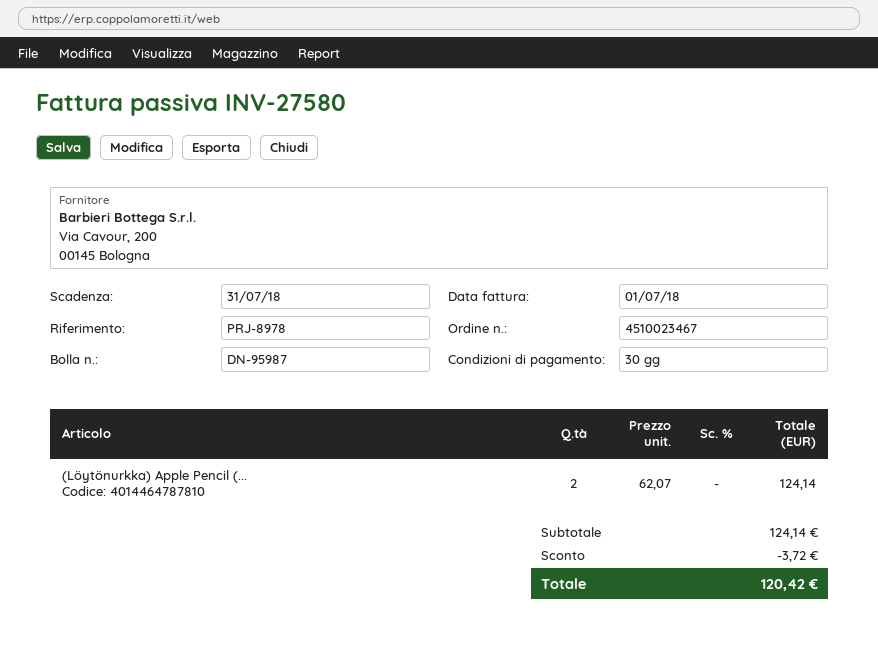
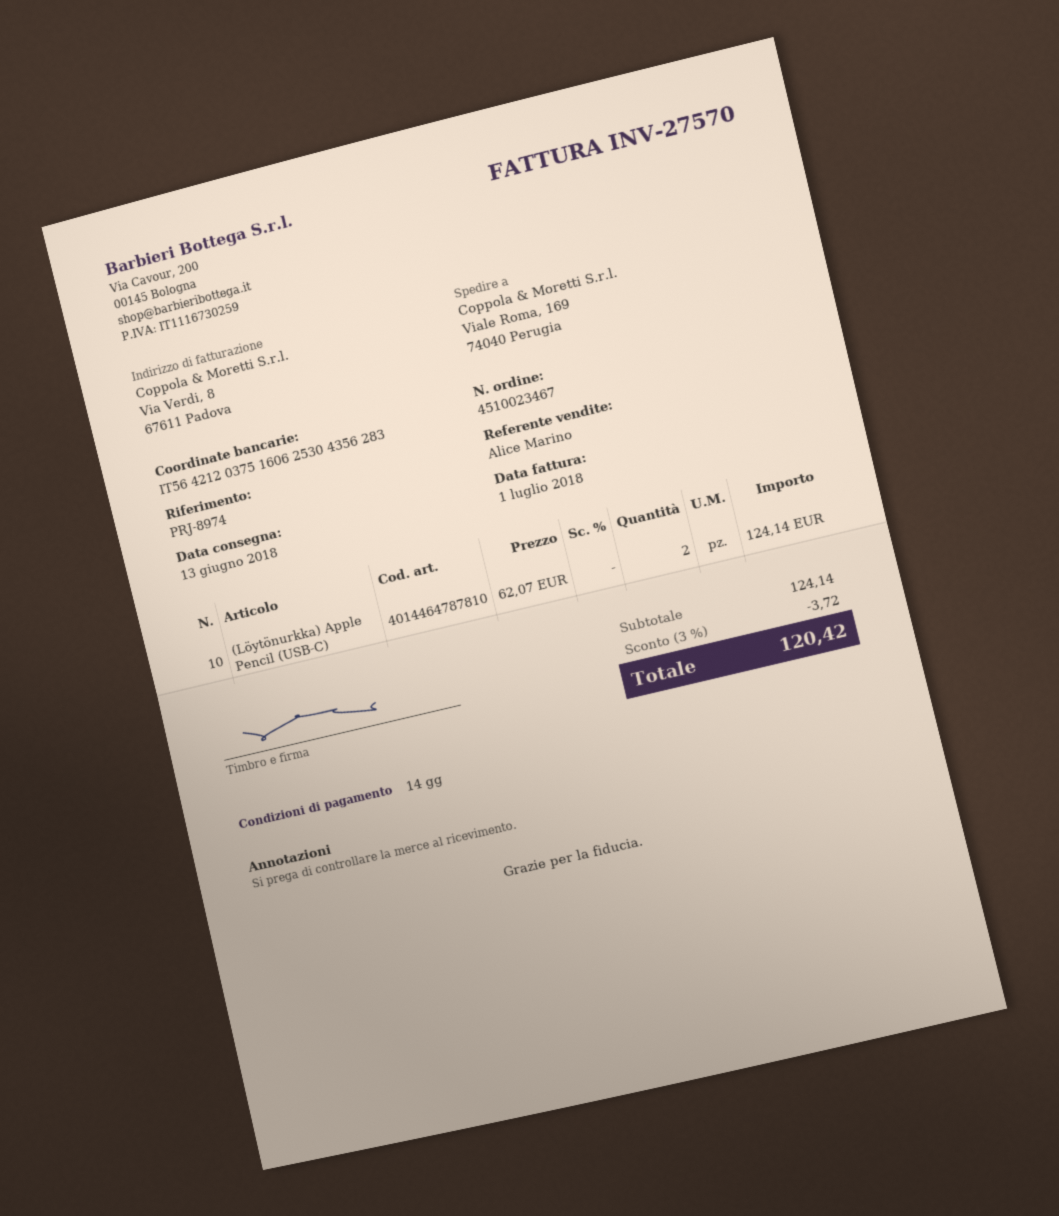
invoice number: INV-27580 -> INV-27570
payment terms: 30 days -> 14 days
reference: PRJ-8978 -> PRJ-8974

